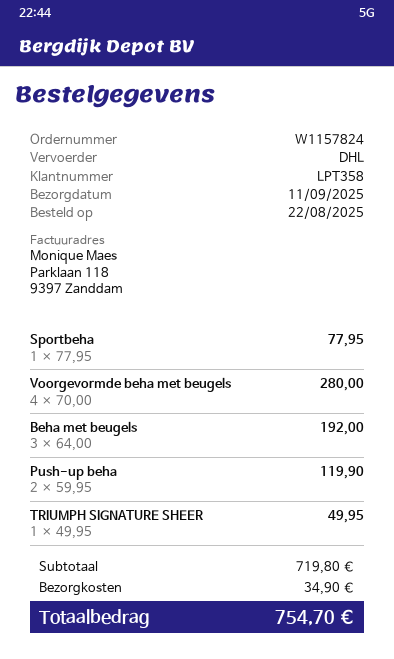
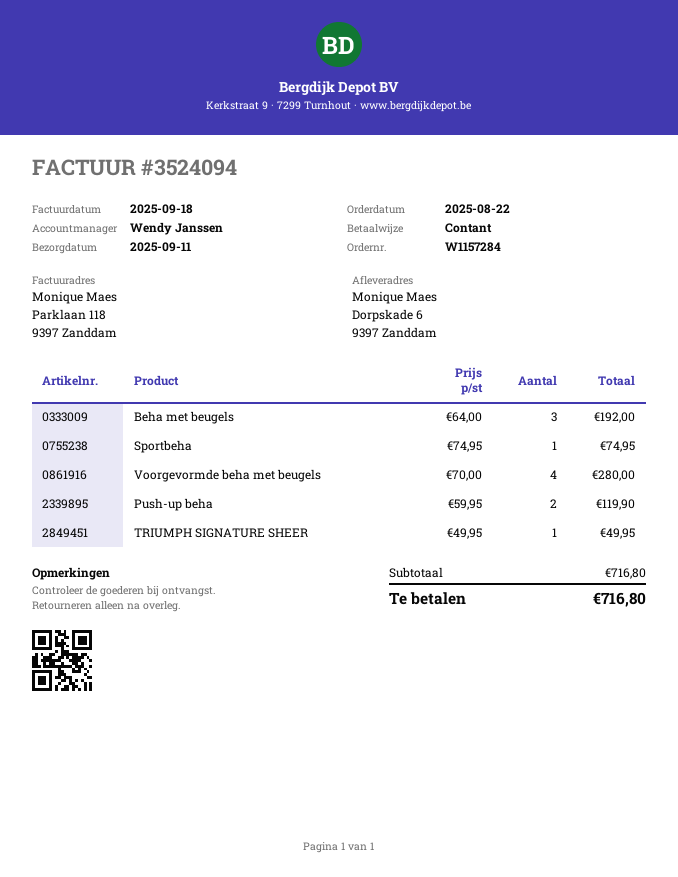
order number: W1157824 -> W1157284
Sportbeha: 1 x 77.95 = 77.95 -> 1 x 74.95 = 74.95
subtotal: 719.80 -> 716.80
shipping: 34.90 -> none
total: 754.70 -> 716.80

